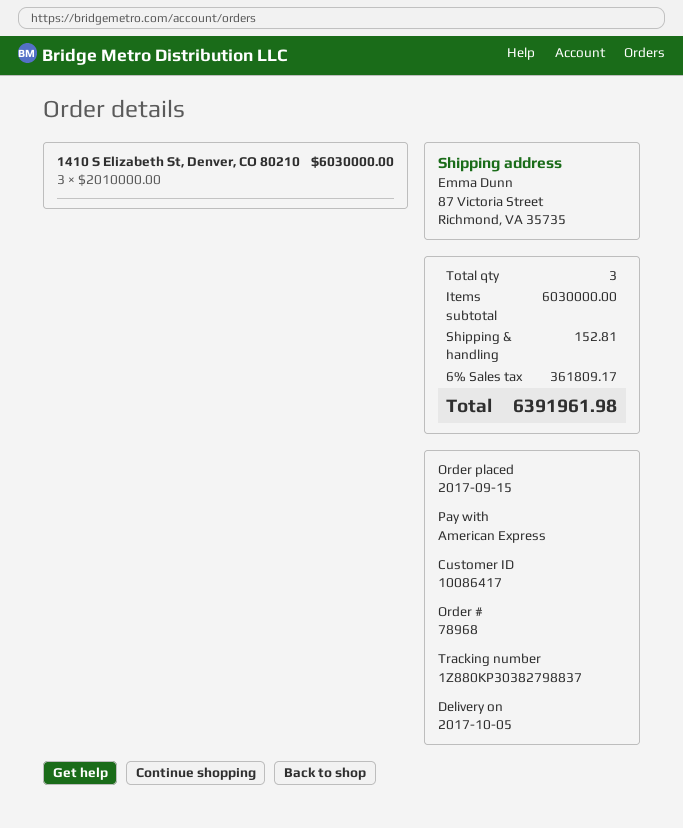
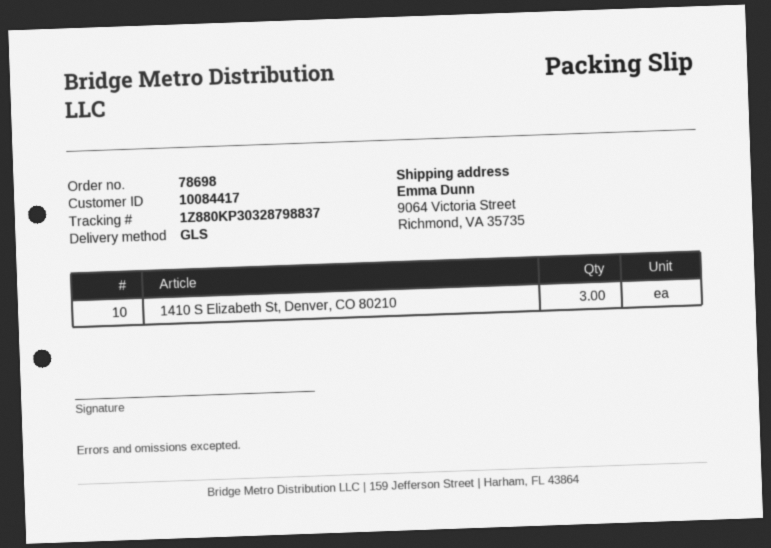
order number: 78968 -> 78698
customer number: 10086417 -> 10084417
tracking number: 1Z880KP30382798837 -> 1Z880KP30328798837
ship to: 87 Victoria Street, Richmond, VA 35735 -> 9064 Victoria Street, Richmond, VA 35735

